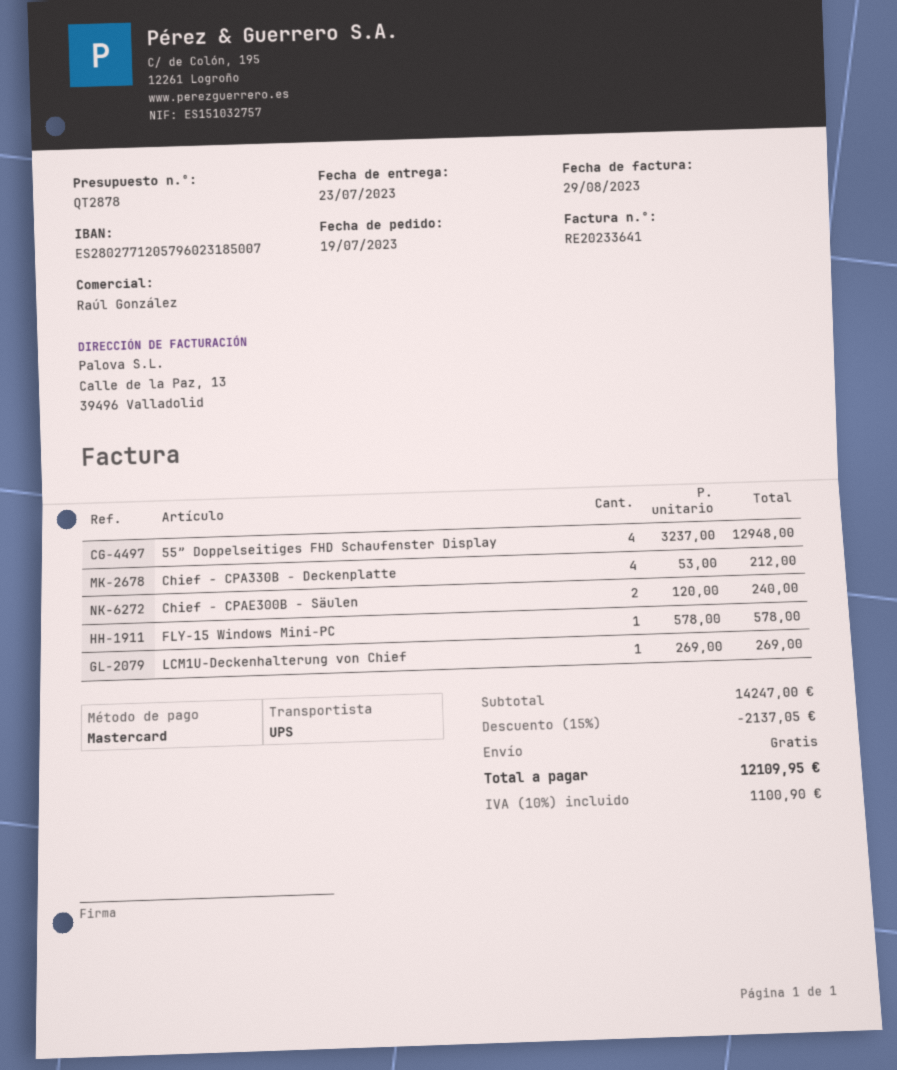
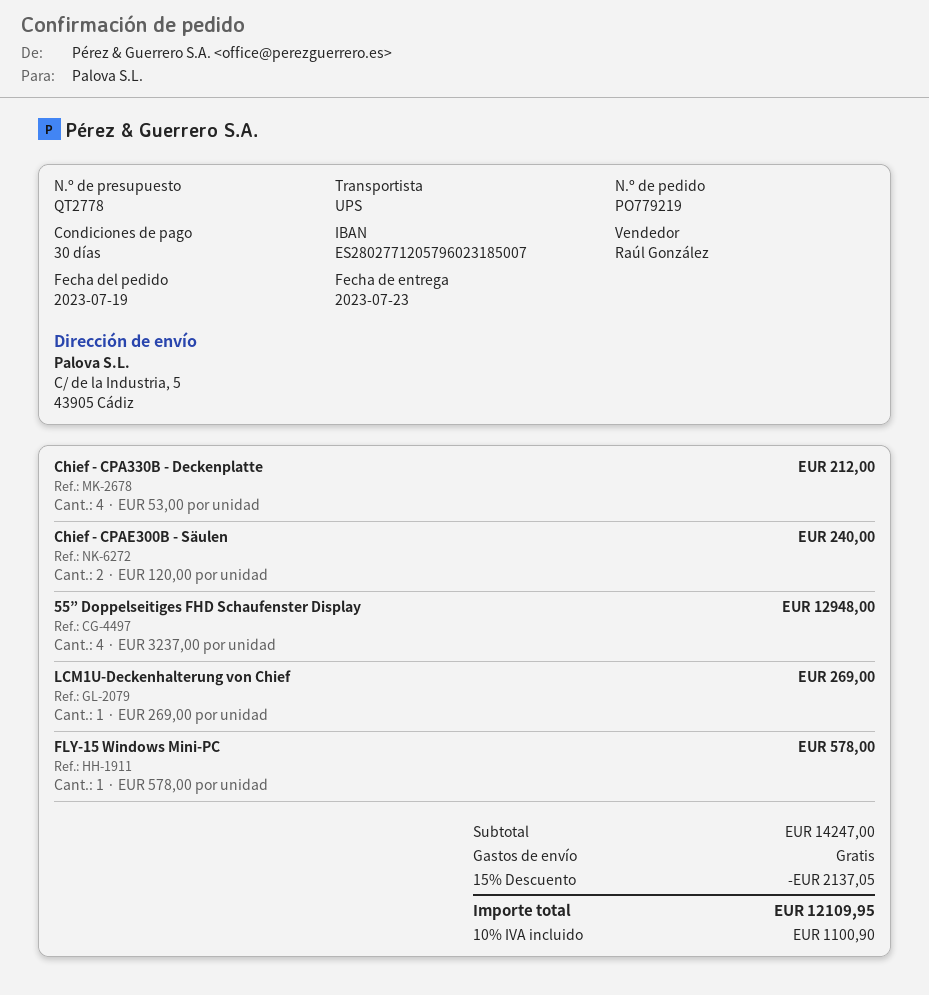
quote number: QT2878 -> QT2778

